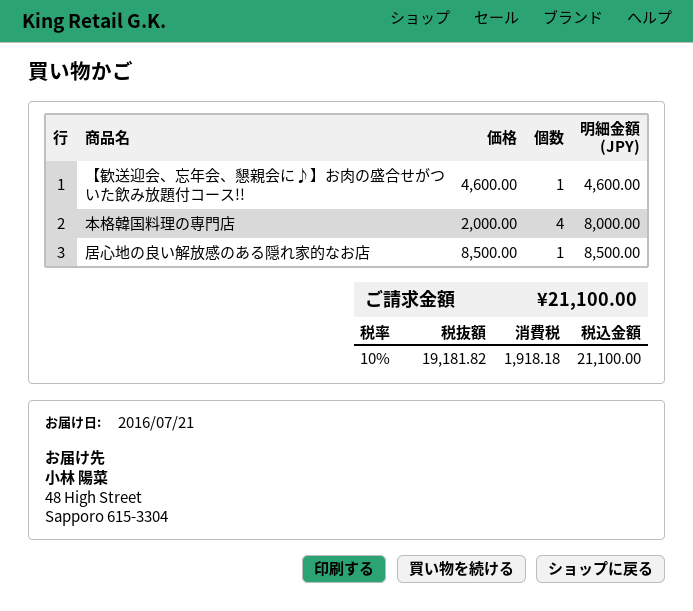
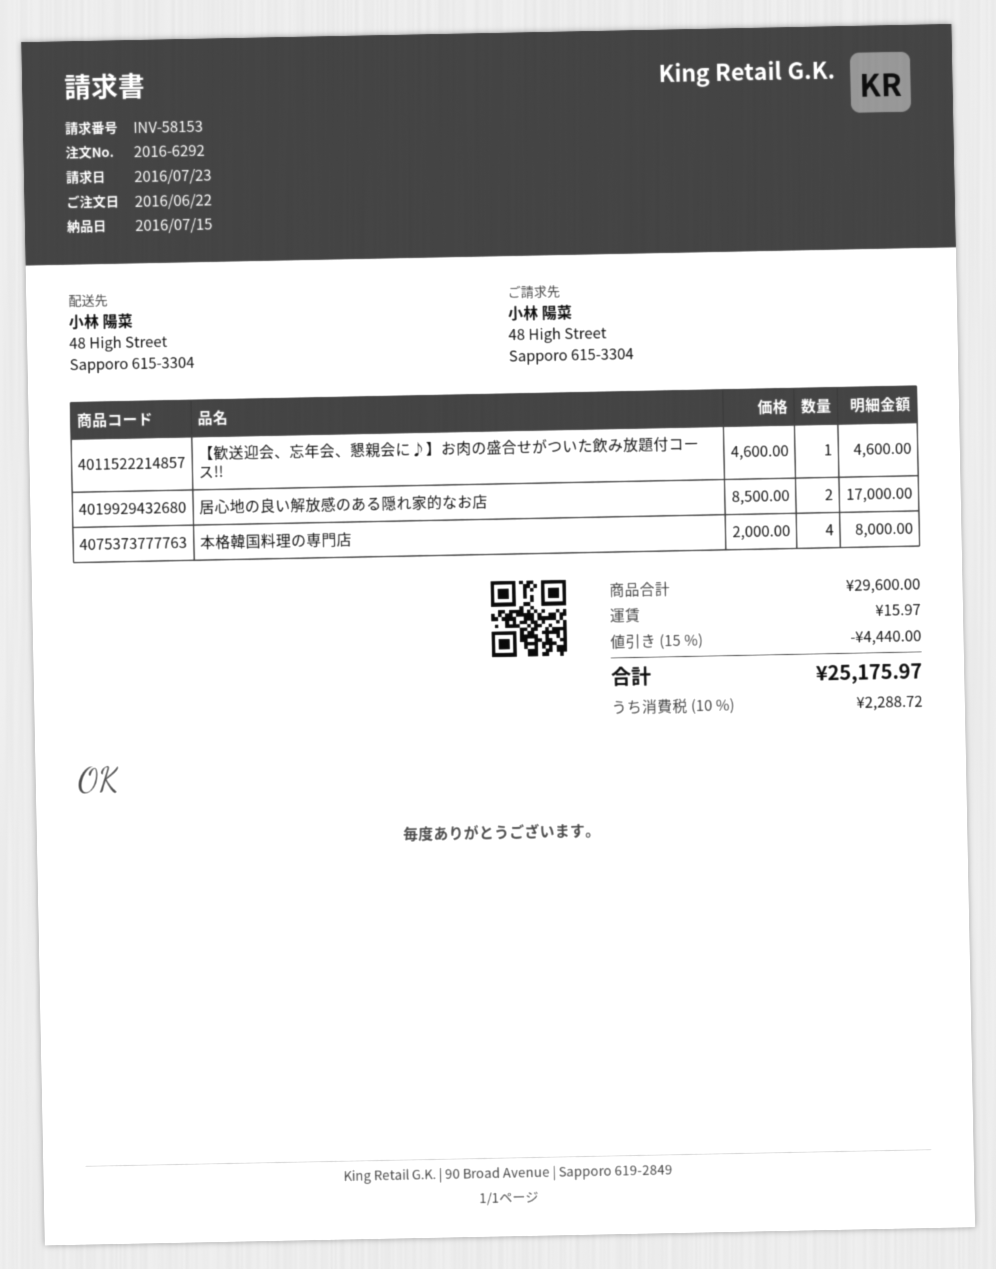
delivery date: 2016-07-21 -> 2016-07-15
居心地の良い解放感のある隠れ家的なお店: 1 x 8500.00 = 8500.00 -> 2 x 8500.00 = 17000.00
discount: none -> 15% = 4440.00
shipping: none -> 15.97
tax: 10% = 1918.18 -> 10% = 2288.72
total: 21100.00 -> 25175.97

